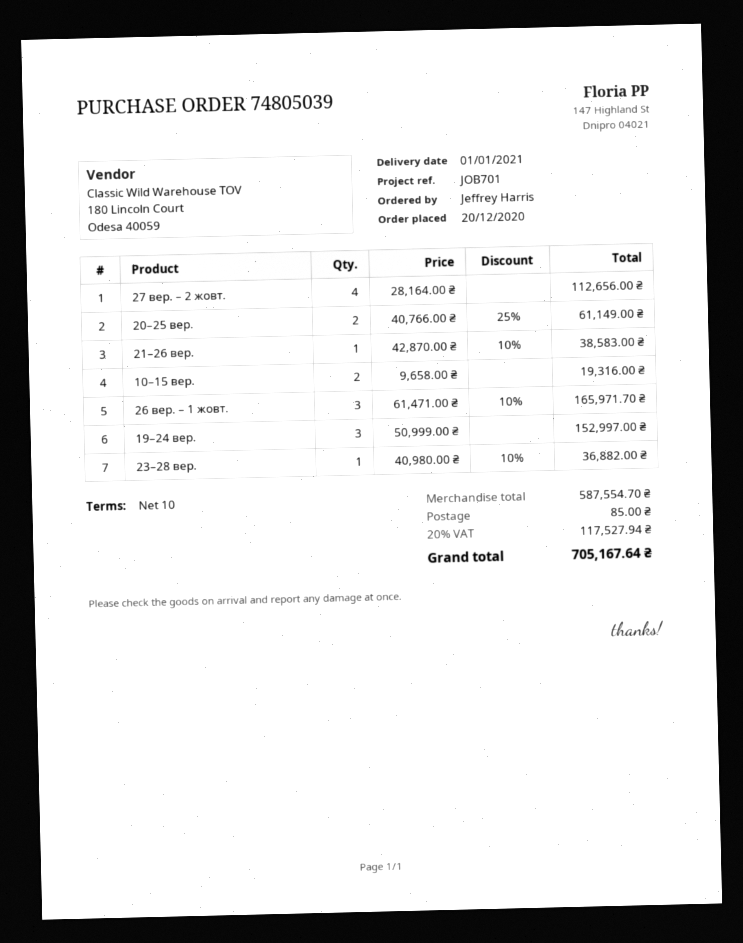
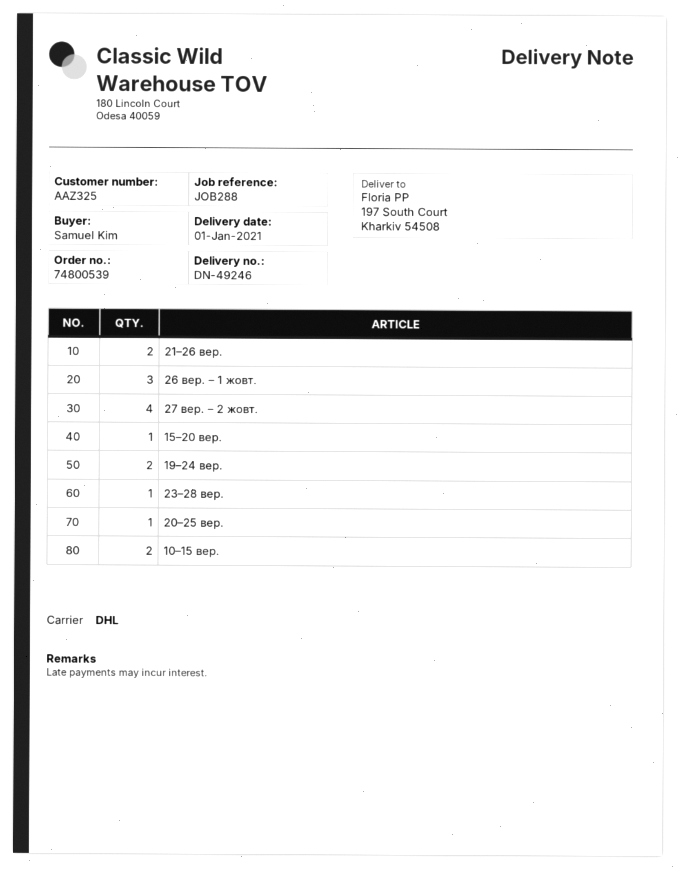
order number: 74805039 -> 74800539
reference: JOB701 -> JOB288
ordered by: Jeffrey Harris -> Samuel Kim
20–25 вер.: 2 -> 1
21–26 вер.: 1 -> 2
19–24 вер.: 3 -> 2
15–20 вер.: none -> 1

